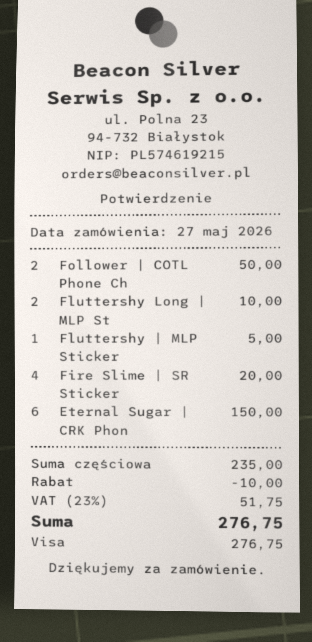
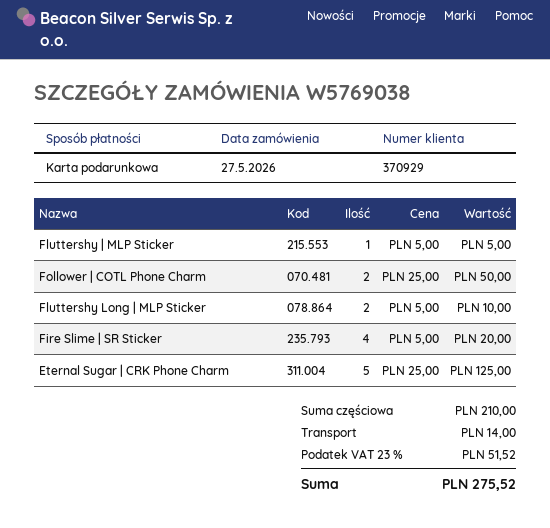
payment method: Visa -> gift card
Eternal Sugar | CRK Phon: 6 for 150.00 -> 5 for 125.00
subtotal: 235.00 -> 210.00
discount: 10.00 -> none
shipping: none -> 14.00
tax: 23% = 51.75 -> 23% = 51.52
total: 276.75 -> 275.52

